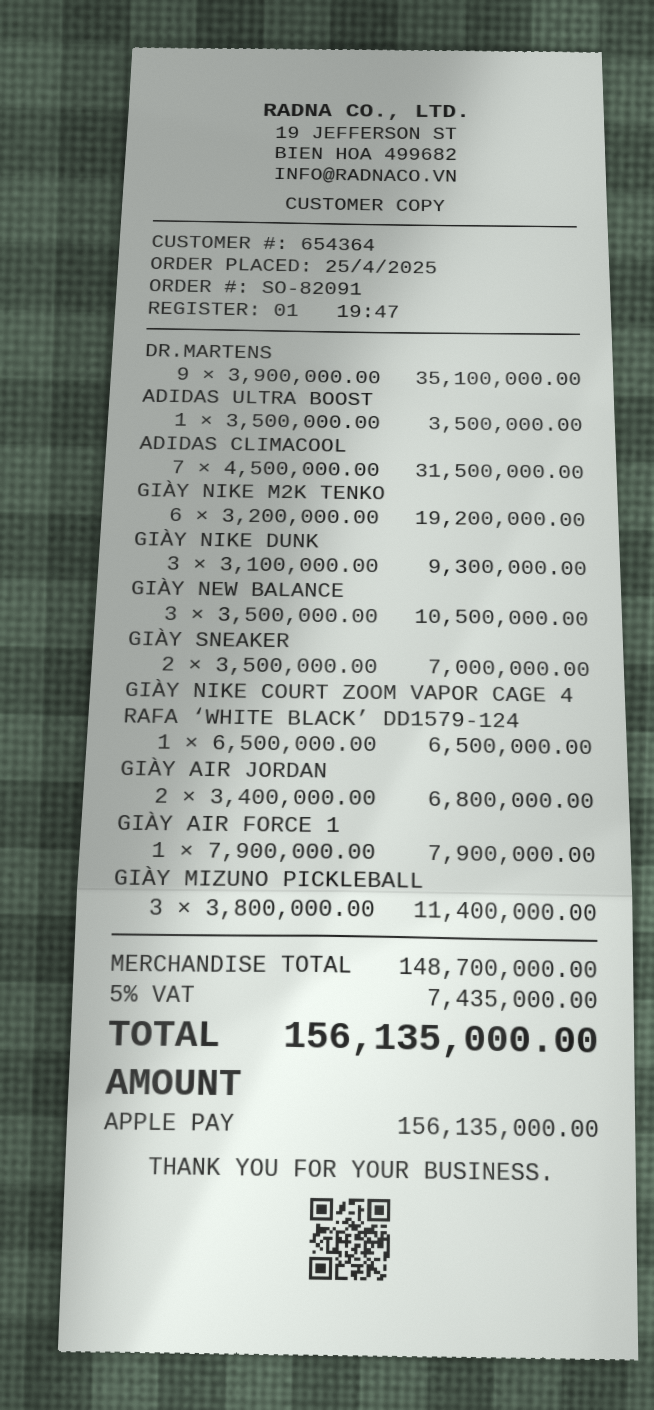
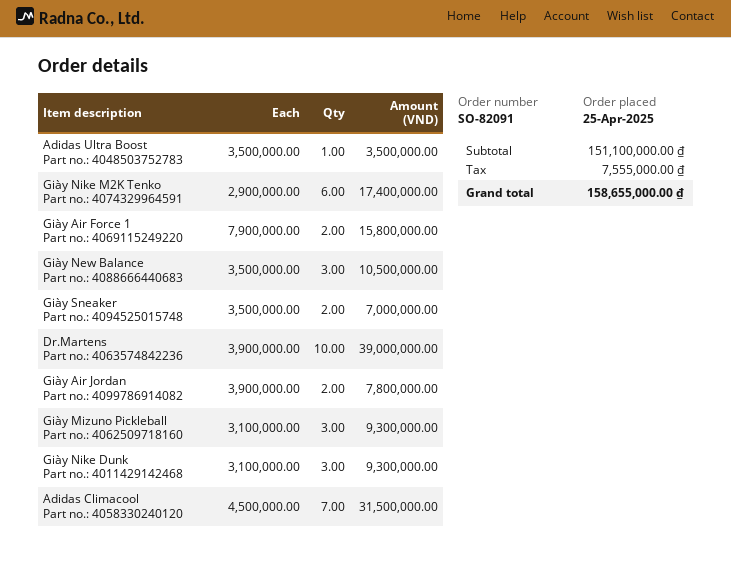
DR.MARTENS: 9 x 3900000.00 = 35100000.00 -> 10 x 3900000.00 = 39000000.00
GIÀY NIKE M2K TENKO: 6 x 3200000.00 = 19200000.00 -> 6 x 2900000.00 = 17400000.00
GIÀY NIKE COURT ZOOM VAPOR CAGE 4 RAFA ‘WHITE BLACK’ DD1579-124: 1 x 6500000.00 = 6500000.00 -> none
GIÀY AIR JORDAN: 2 x 3400000.00 = 6800000.00 -> 2 x 3900000.00 = 7800000.00
GIÀY AIR FORCE 1: 1 x 7900000.00 = 7900000.00 -> 2 x 7900000.00 = 15800000.00
GIÀY MIZUNO PICKLEBALL: 3 x 3800000.00 = 11400000.00 -> 3 x 3100000.00 = 9300000.00
subtotal: 148700000.00 -> 151100000.00
tax: 7435000.00 -> 7555000.00
total: 156135000.00 -> 158655000.00

